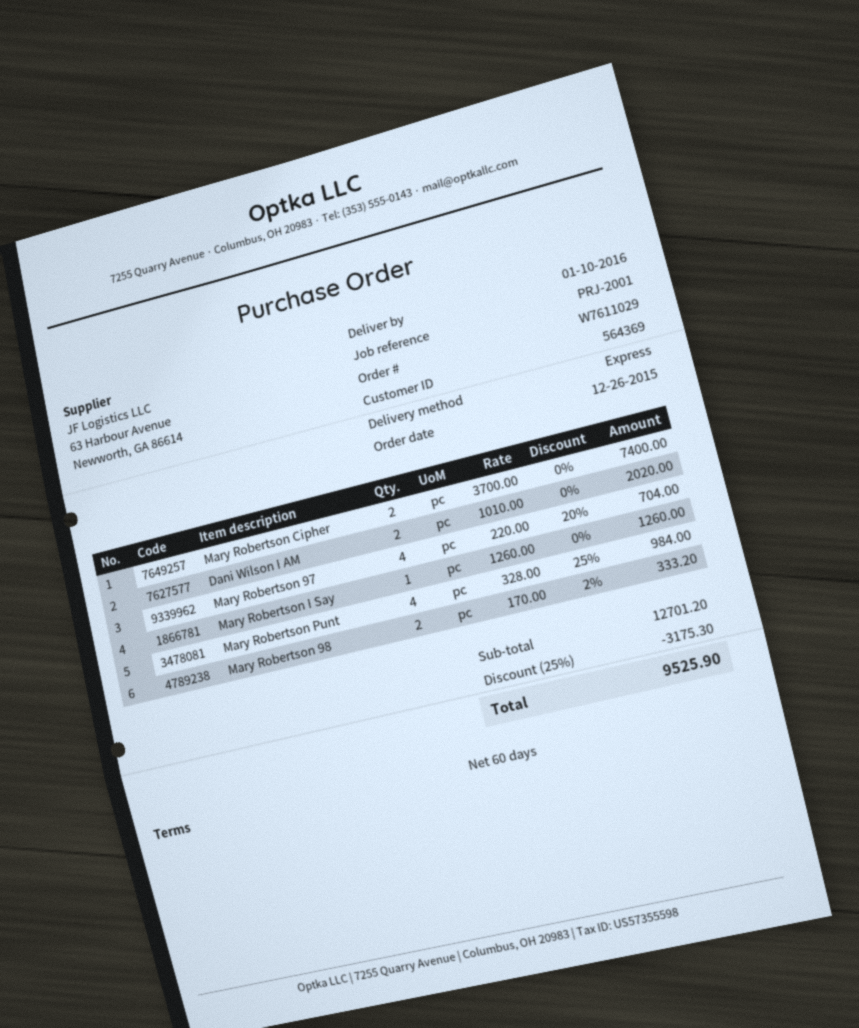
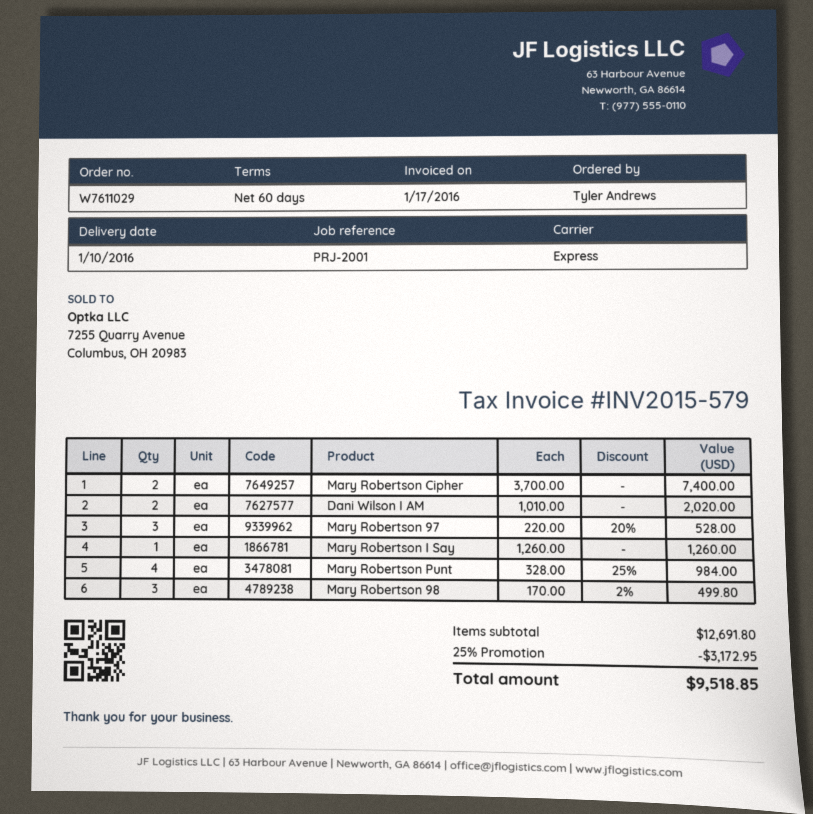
Mary Robertson 97: 4 x 220.00 - 20% = 704.00 -> 3 x 220.00 - 20% = 528.00
Mary Robertson 98: 2 x 170.00 - 2% = 333.20 -> 3 x 170.00 - 2% = 499.80
subtotal: 12701.20 -> 12691.80
discount: 25% = 3175.30 -> 25% = 3172.95
total: 9525.90 -> 9518.85

